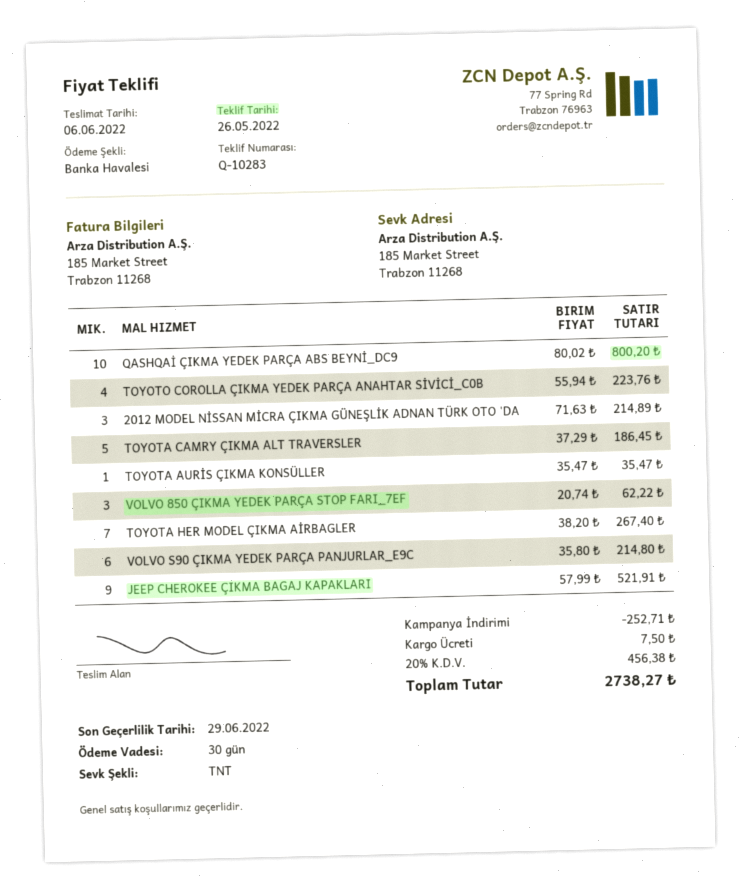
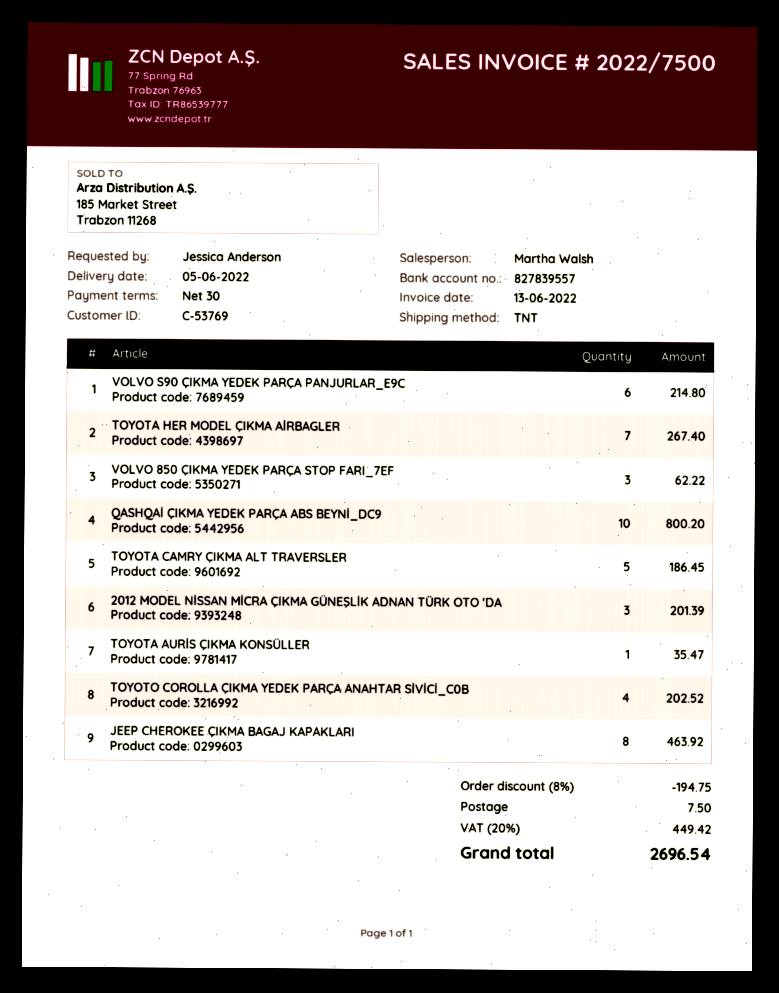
delivery date: 2022-06-06 -> 2022-06-05
TOYOTO COROLLA ÇIKMA YEDEK PARÇA ANAHTAR SİVİCİ_C0B: 4 for 223.76 -> 4 for 202.52
2012 MODEL NİSSAN MİCRA ÇIKMA GÜNEŞLİK ADNAN TÜRK OTO 'DA: 3 for 214.89 -> 3 for 201.39
JEEP CHEROKEE ÇIKMA BAGAJ KAPAKLARI: 9 for 521.91 -> 8 for 463.92
discount: 252.71 -> 194.75
tax: 20% = 456.38 -> 20% = 449.42
total: 2738.27 -> 2696.54

